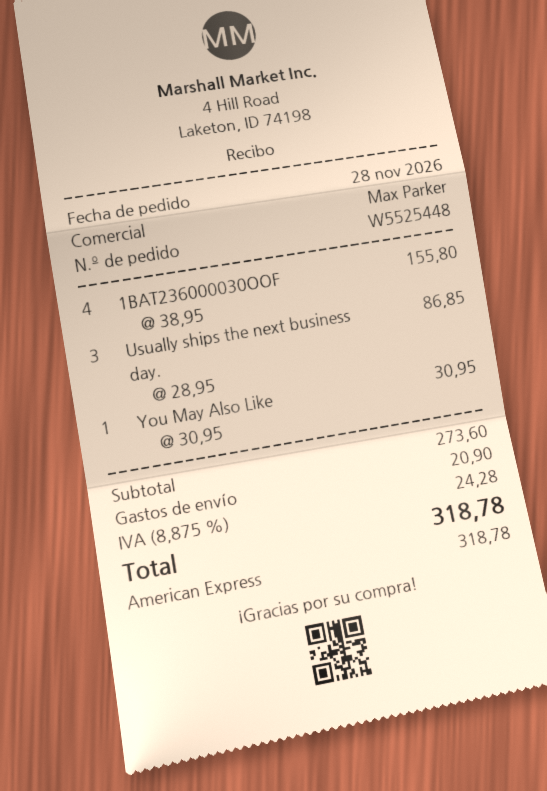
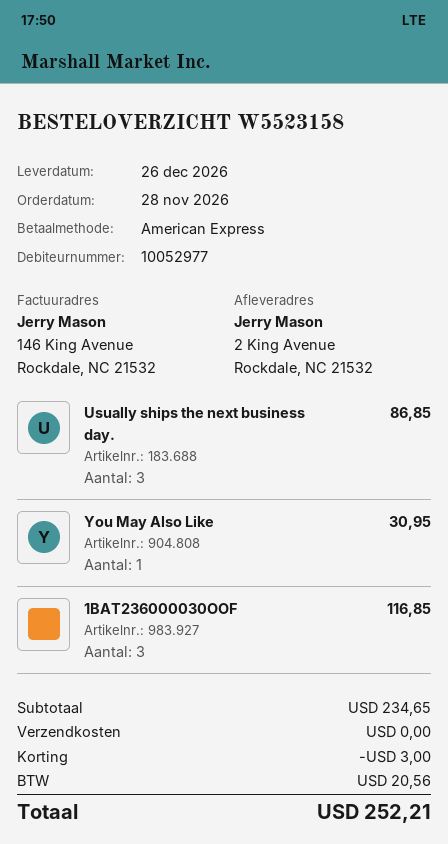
order number: W5525448 -> W5523158
1BAT236000030OOF: 4 for 155.80 -> 3 for 116.85
subtotal: 273.60 -> 234.65
discount: none -> 3.00
shipping: 20.90 -> 0.00
tax: 24.28 -> 20.56
total: 318.78 -> 252.21

